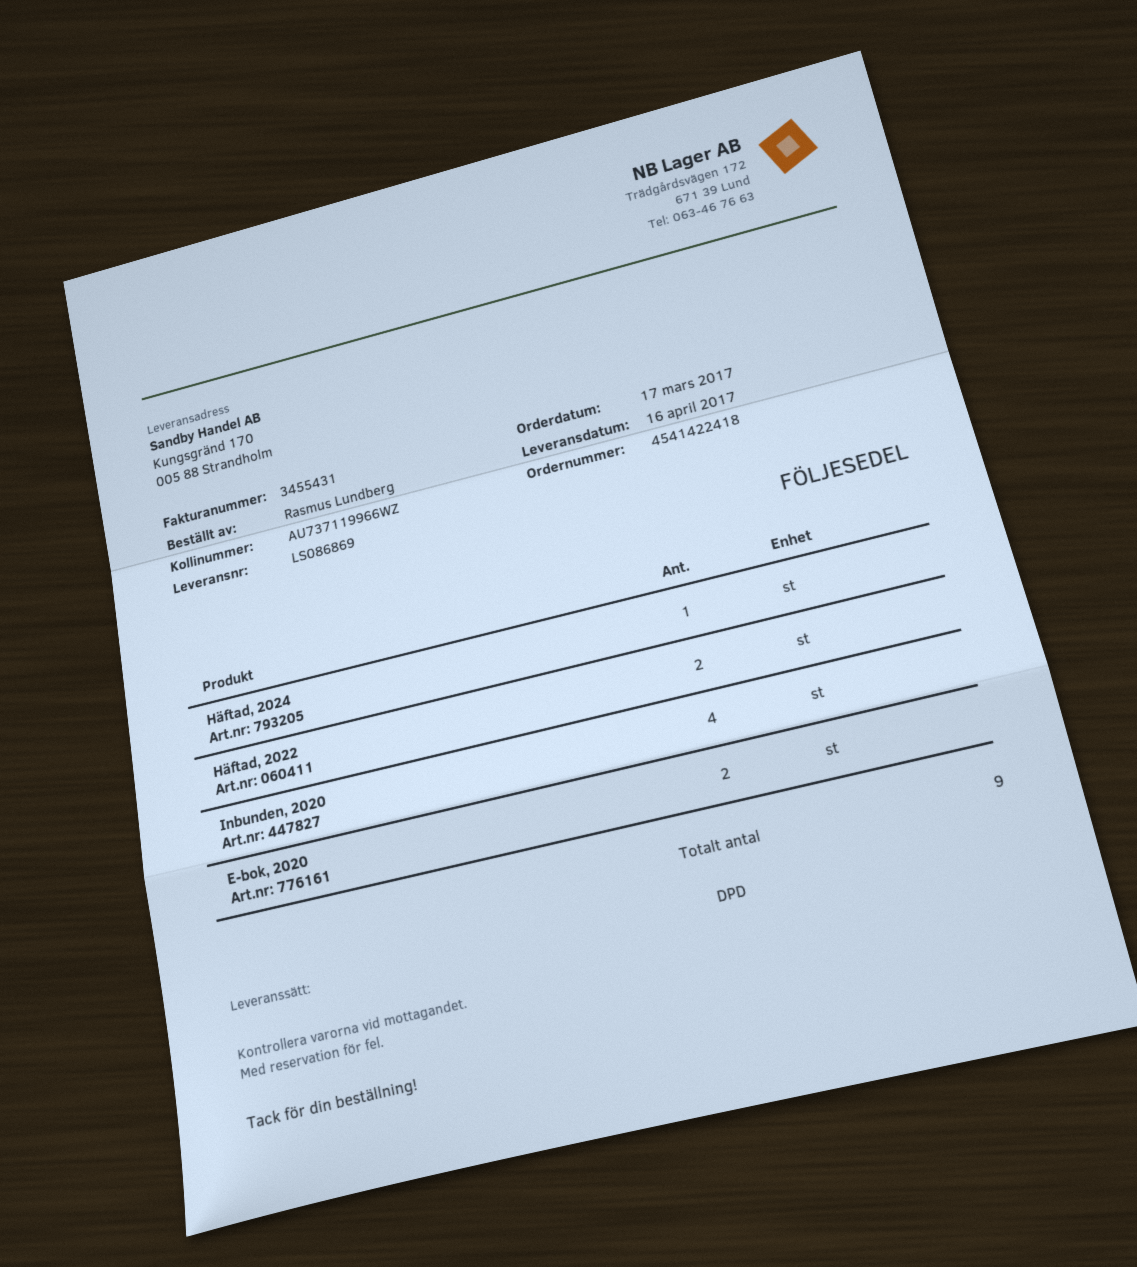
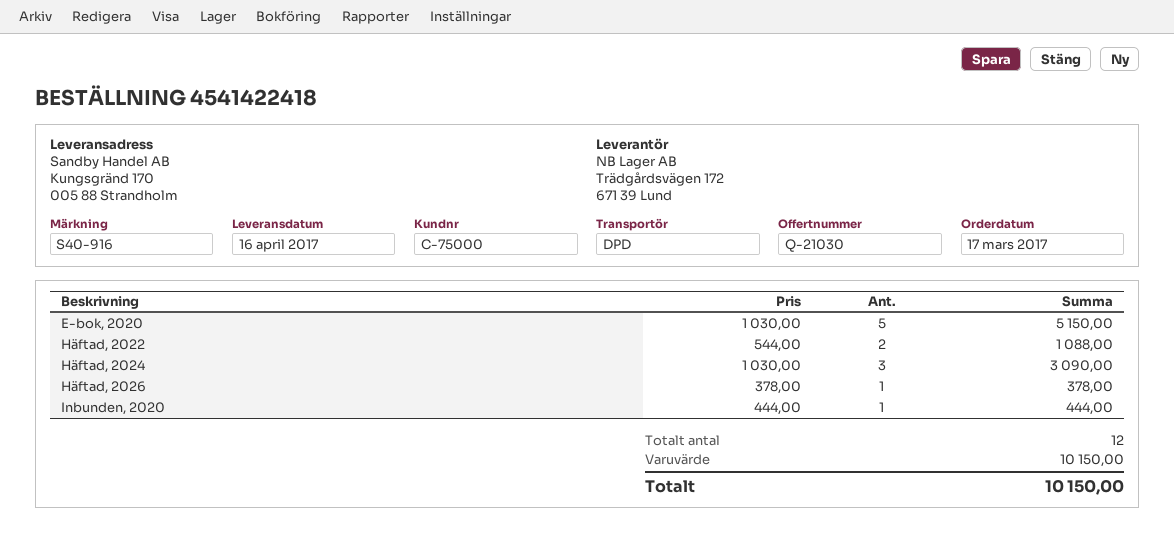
Häftad, 2024: 1 -> 3
Inbunden, 2020: 4 -> 1
E-bok, 2020: 2 -> 5
Häftad, 2026: none -> 1
total quantity: 9 -> 12

